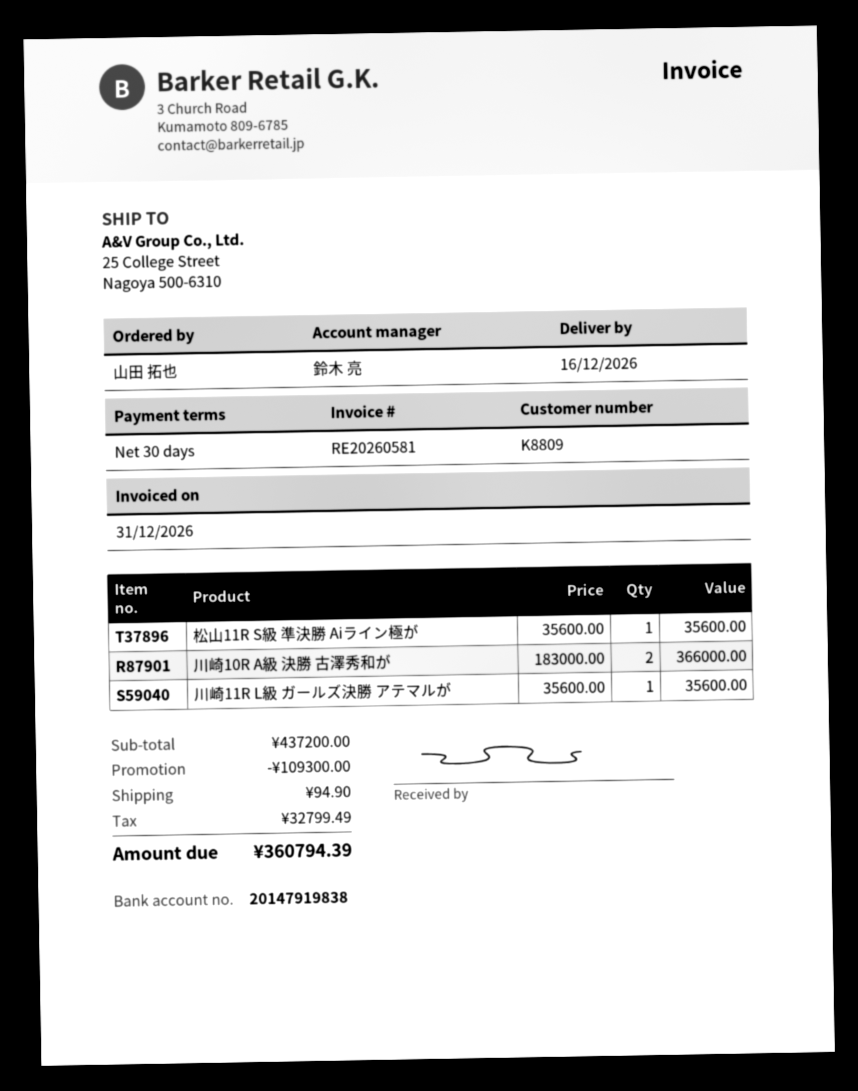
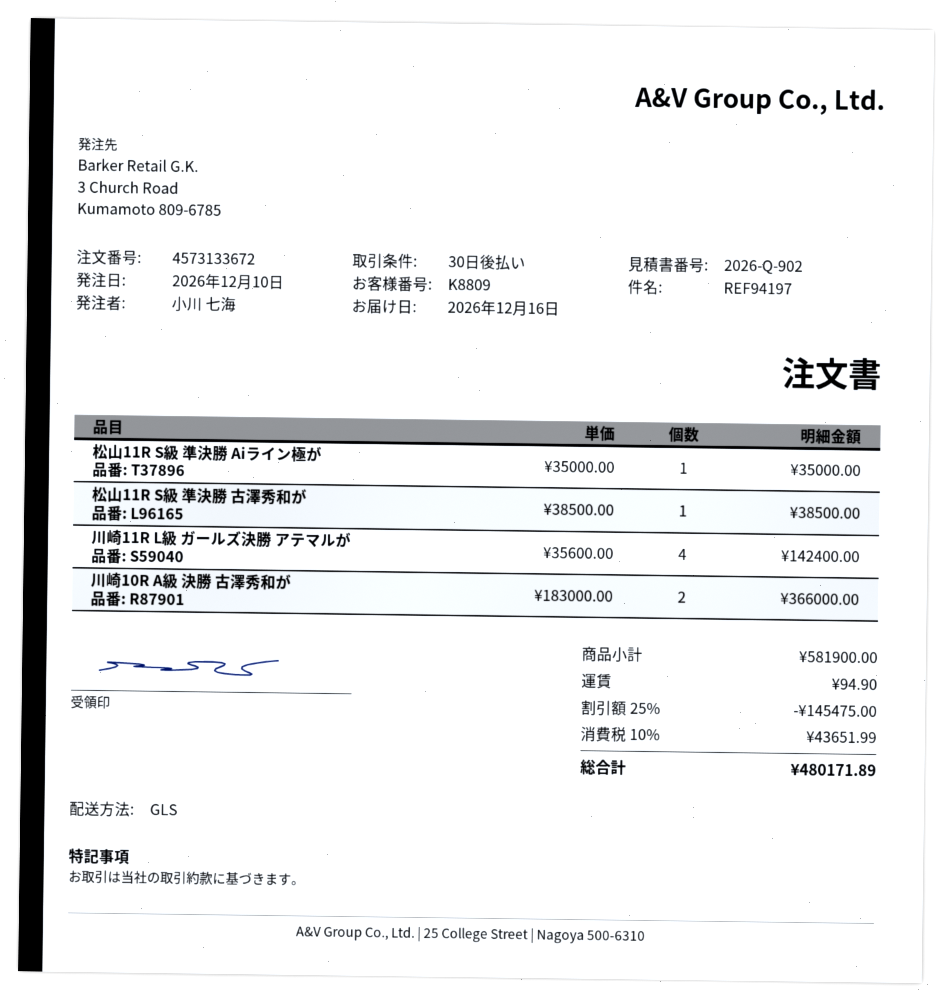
ordered by: 山田 拓也 -> 小川 七海
松山11R S級 準決勝 Aiライン極が: 1 x 35600.00 = 35600.00 -> 1 x 35000.00 = 35000.00
川崎11R L級 ガールズ決勝 アテマルが: 1 x 35600.00 = 35600.00 -> 4 x 35600.00 = 142400.00
松山11R S級 準決勝 古澤秀和が: none -> 1 x 38500.00 = 38500.00
subtotal: 437200.00 -> 581900.00
discount: 109300.00 -> 145475.00
tax: 32799.49 -> 43651.99
total: 360794.39 -> 480171.89

